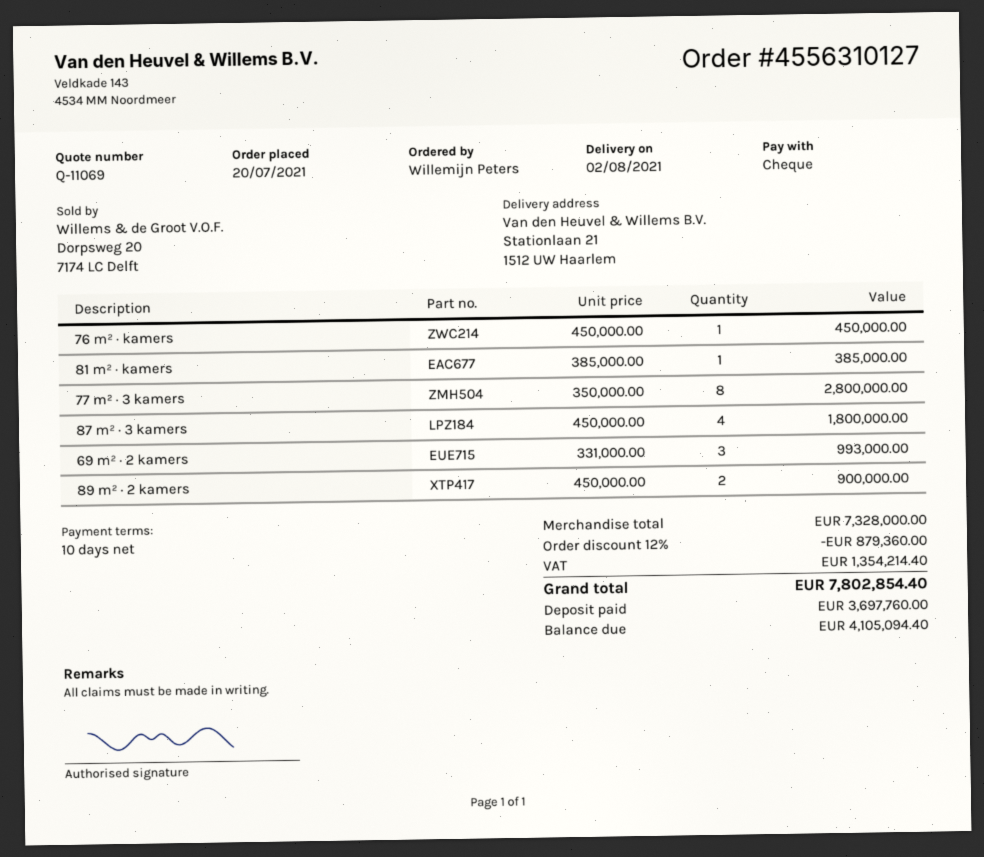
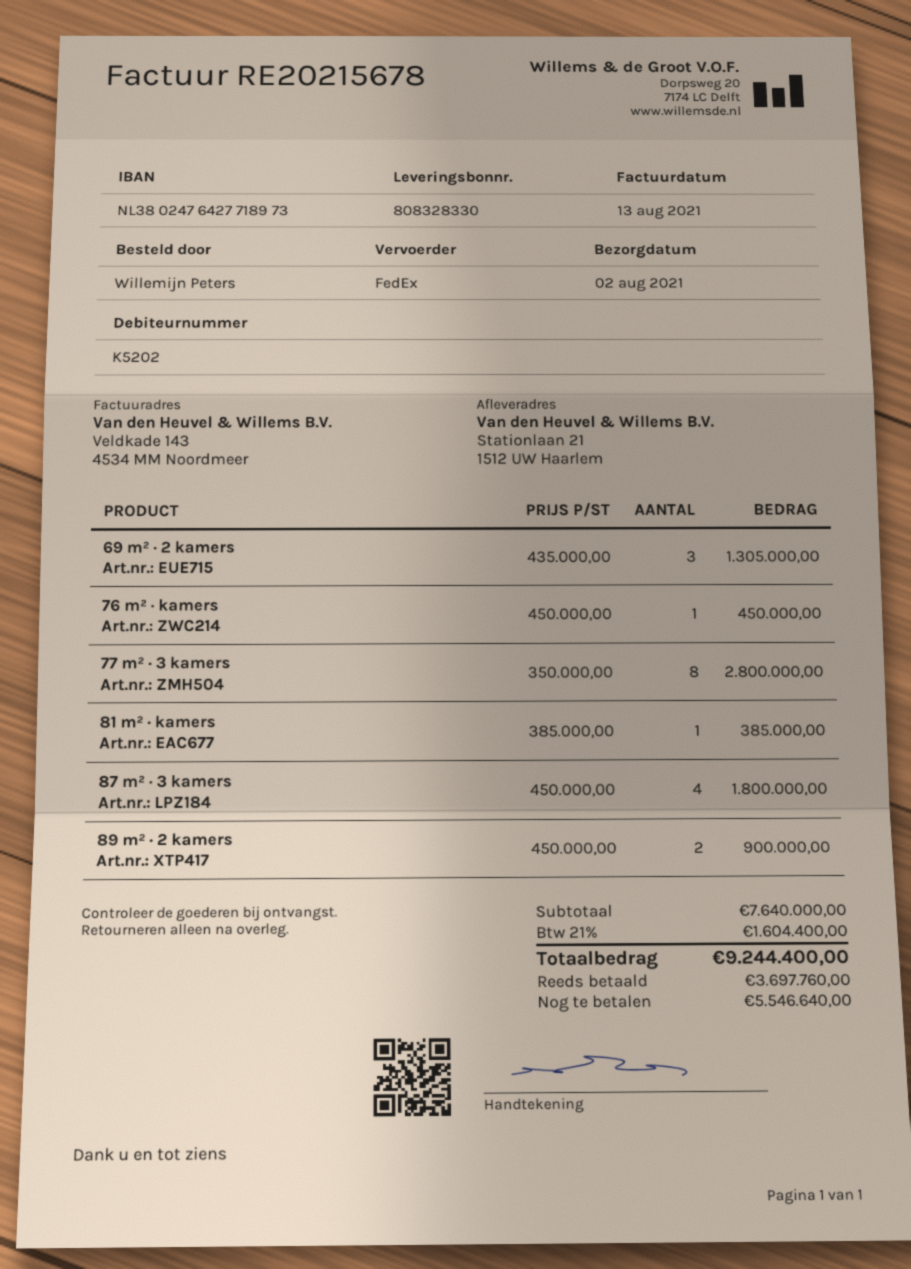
69 m² · 2 kamers: 3 x 331000.00 = 993000.00 -> 3 x 435000.00 = 1305000.00
subtotal: 7328000.00 -> 7640000.00
discount: 12% = 879360.00 -> none
tax: 1354214.40 -> 1604400.00
total: 7802854.40 -> 9244400.00
balance: 4105094.40 -> 5546640.00

